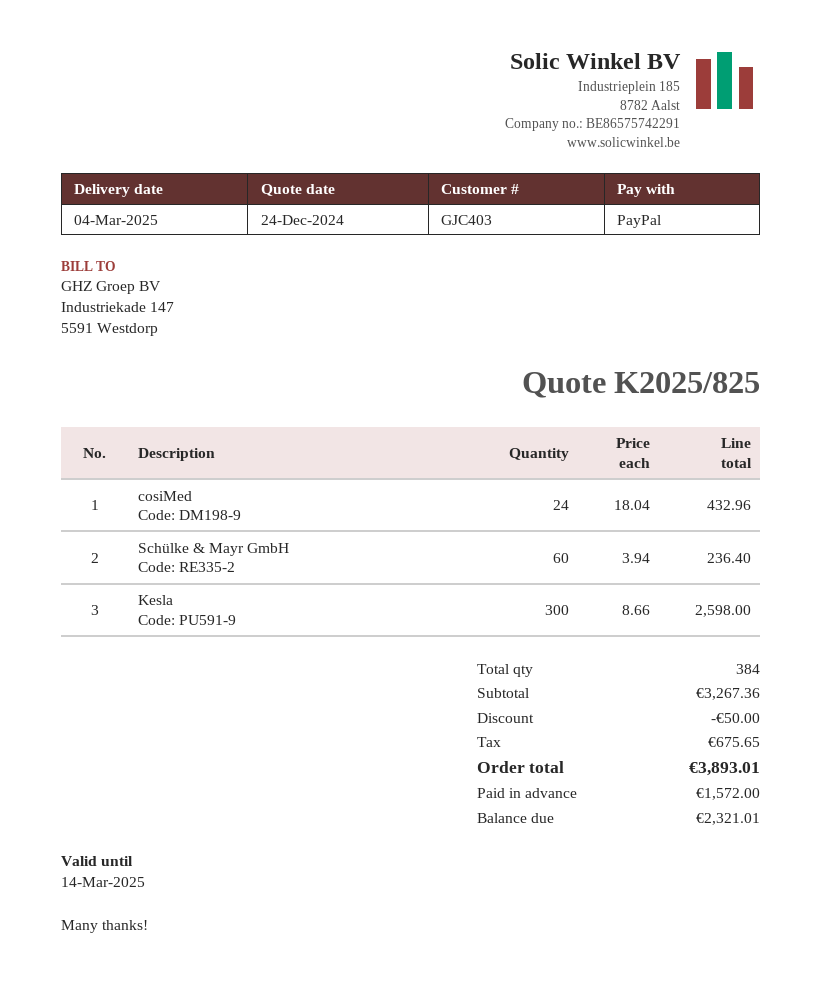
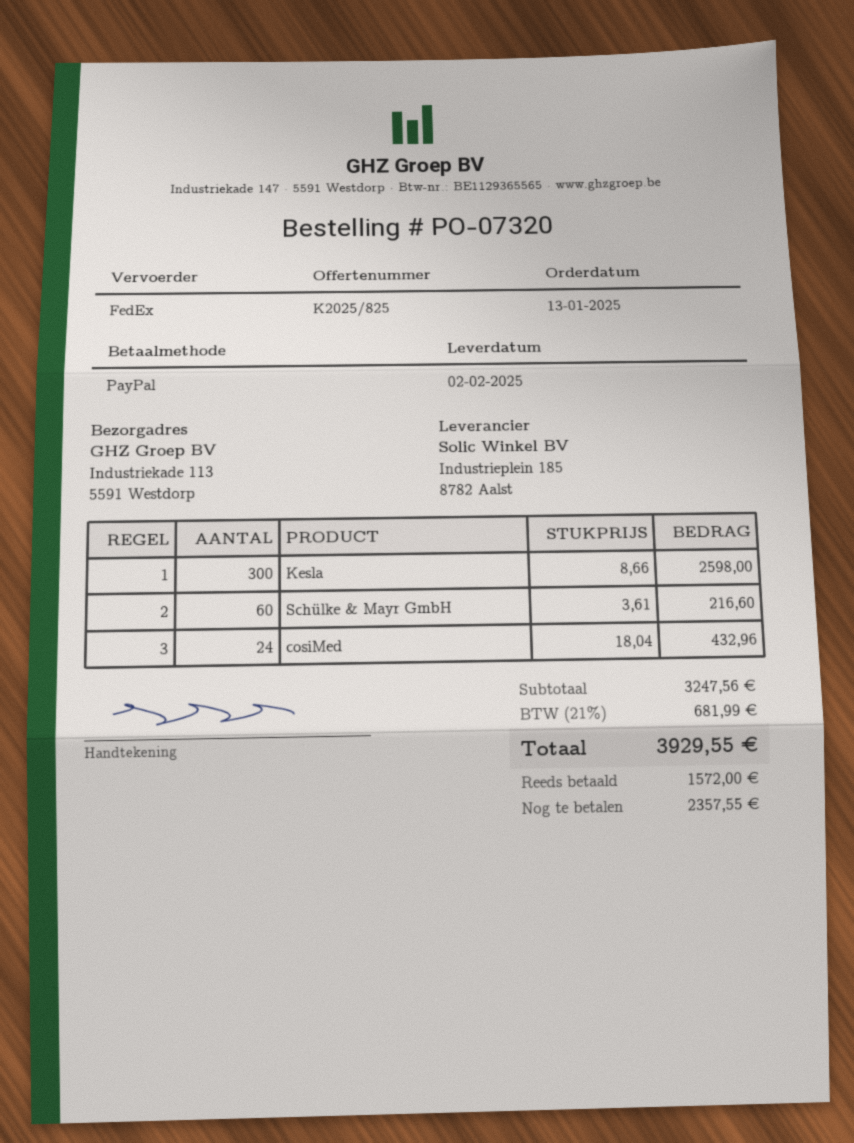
delivery date: 2025-03-04 -> 2025-02-02
Schülke & Mayr GmbH: 60 x 3.94 = 236.40 -> 60 x 3.61 = 216.60
subtotal: 3267.36 -> 3247.56
discount: 50.00 -> none
tax: 675.65 -> 681.99
total: 3893.01 -> 3929.55
balance: 2321.01 -> 2357.55

